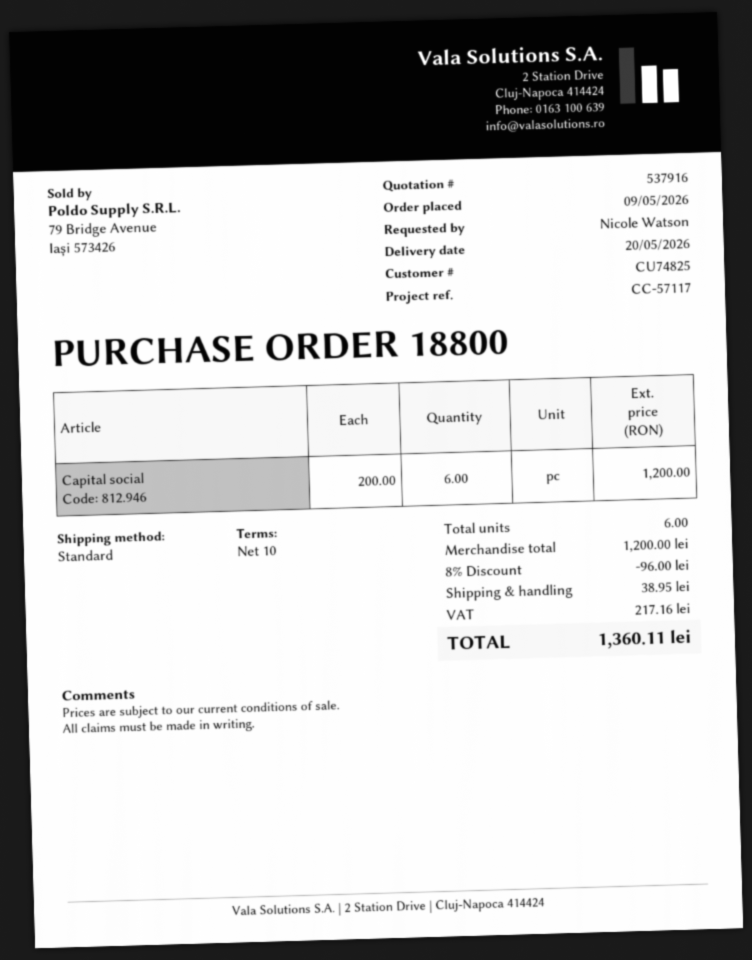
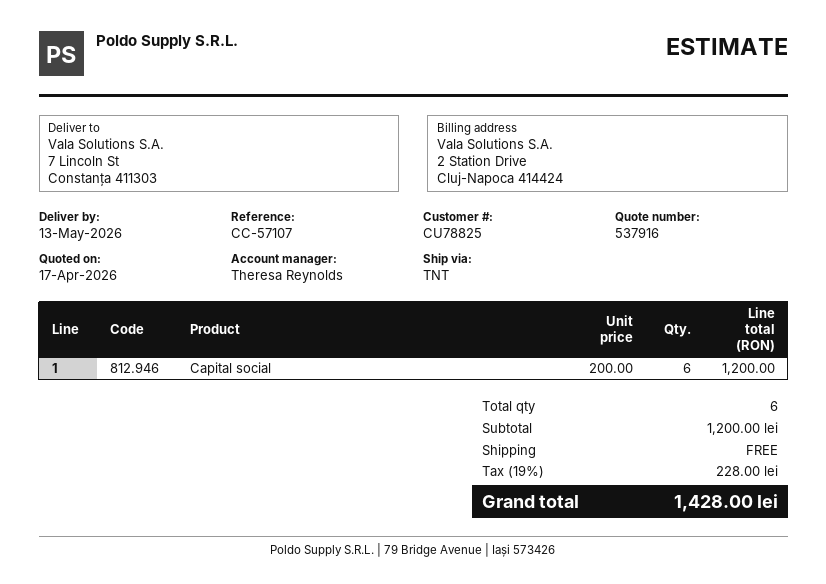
delivery date: 2026-05-20 -> 2026-05-13
customer number: CU74825 -> CU78825
reference: CC-57117 -> CC-57107
shipping method: standard -> TNT
discount: 8% = 96.00 -> none
shipping: 38.95 -> 0.00
tax: 217.16 -> 228.00
total: 1360.11 -> 1428.00

